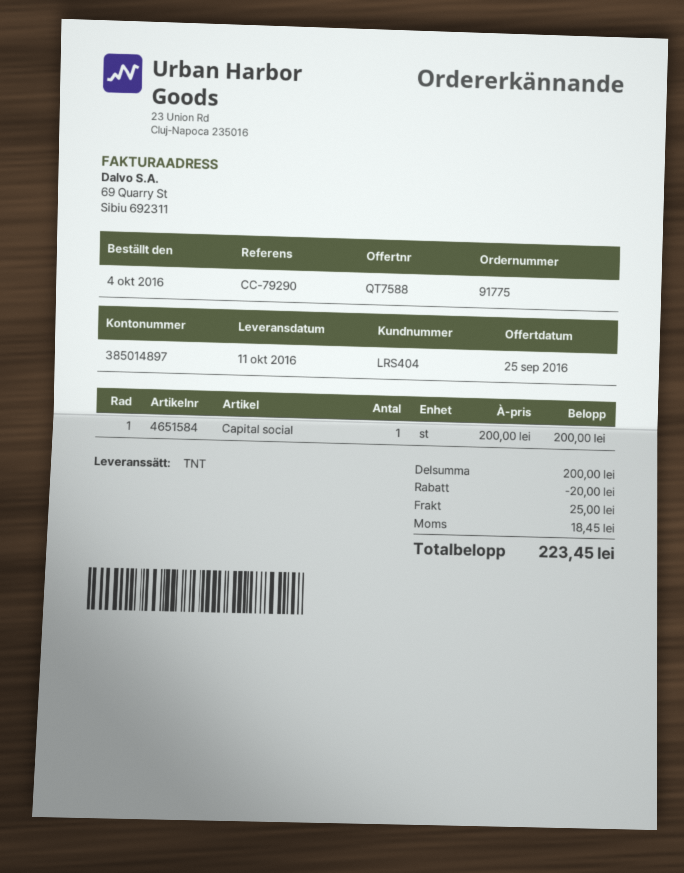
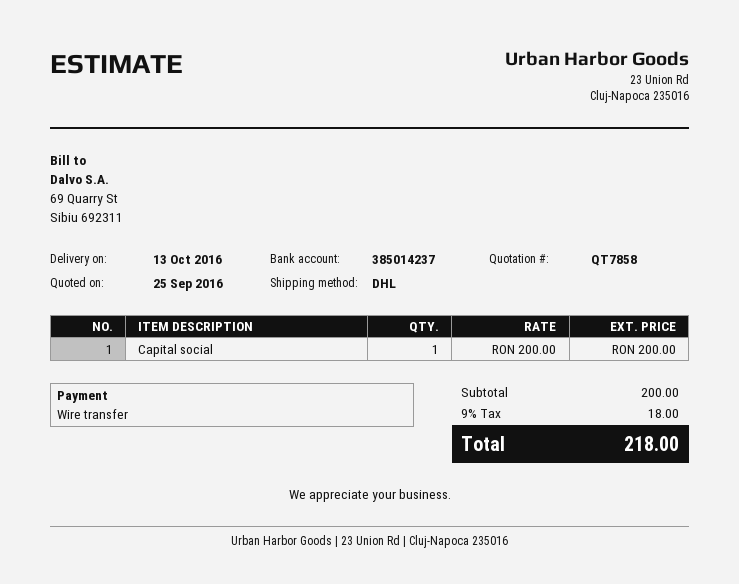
quote number: QT7588 -> QT7858
delivery date: 2016-10-11 -> 2016-10-13
bank account: 385014897 -> 385014237
shipping method: TNT -> DHL
discount: 20.00 -> none
shipping: 25.00 -> none
tax: 18.45 -> 18.00
total: 223.45 -> 218.00

